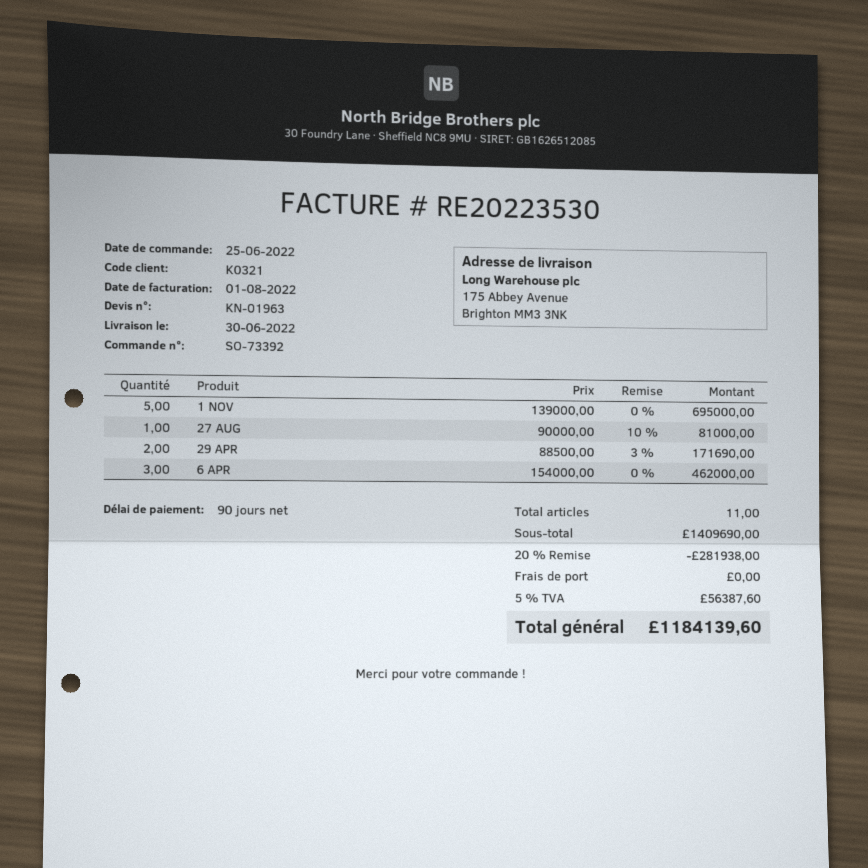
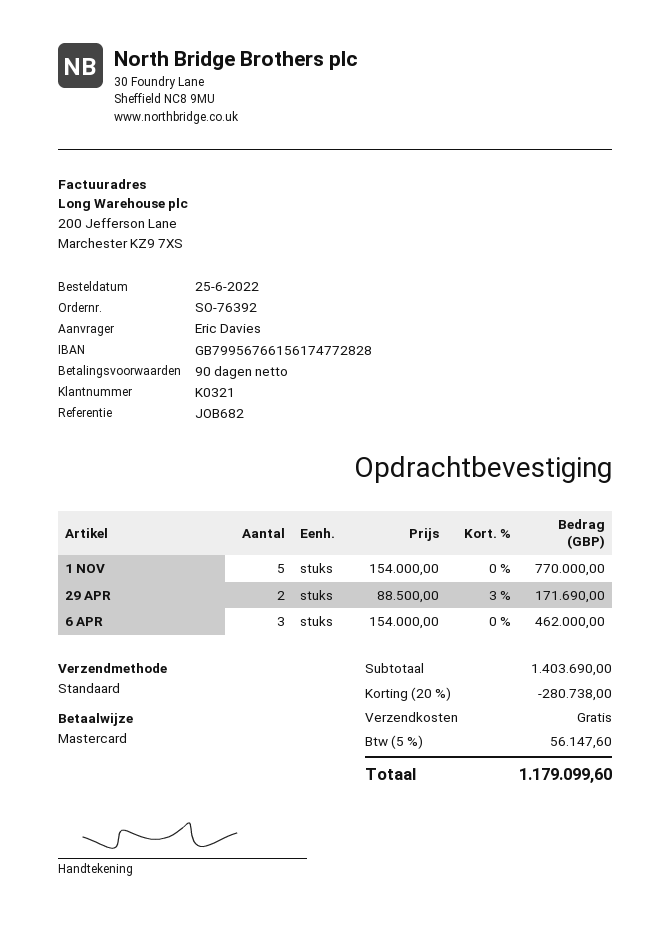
order number: SO-73392 -> SO-76392
1 NOV: 5 x 139000.00 = 695000.00 -> 5 x 154000.00 = 770000.00
27 AUG: 1 x 90000.00 - 10% = 81000.00 -> none
subtotal: 1409690.00 -> 1403690.00
discount: 20% = 281938.00 -> 20% = 280738.00
tax: 5% = 56387.60 -> 5% = 56147.60
total: 1184139.60 -> 1179099.60

